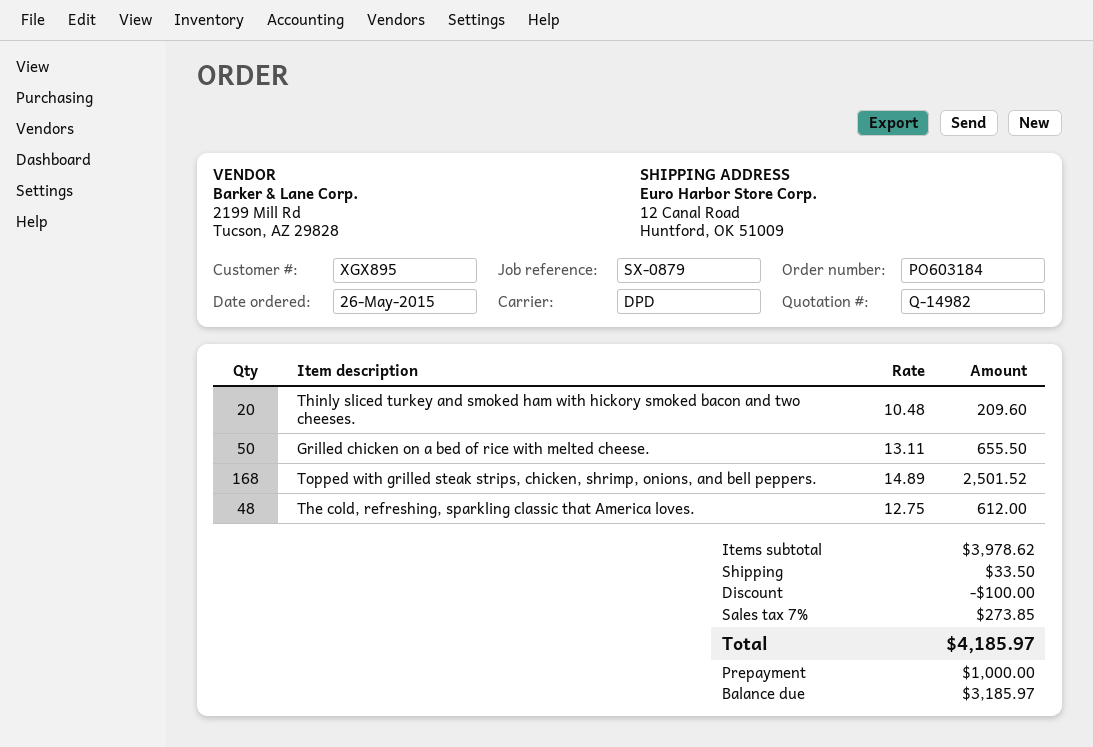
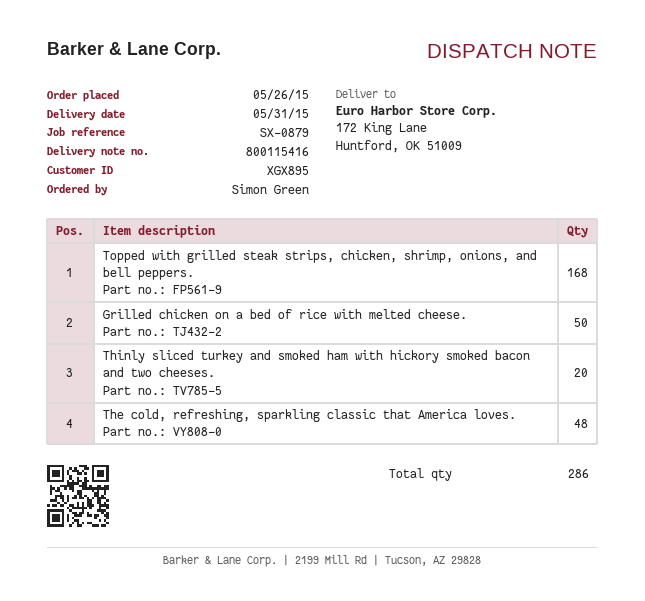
ship to: 12 Canal Road, Huntford, OK 51009 -> 172 King Lane, Huntford, OK 51009

